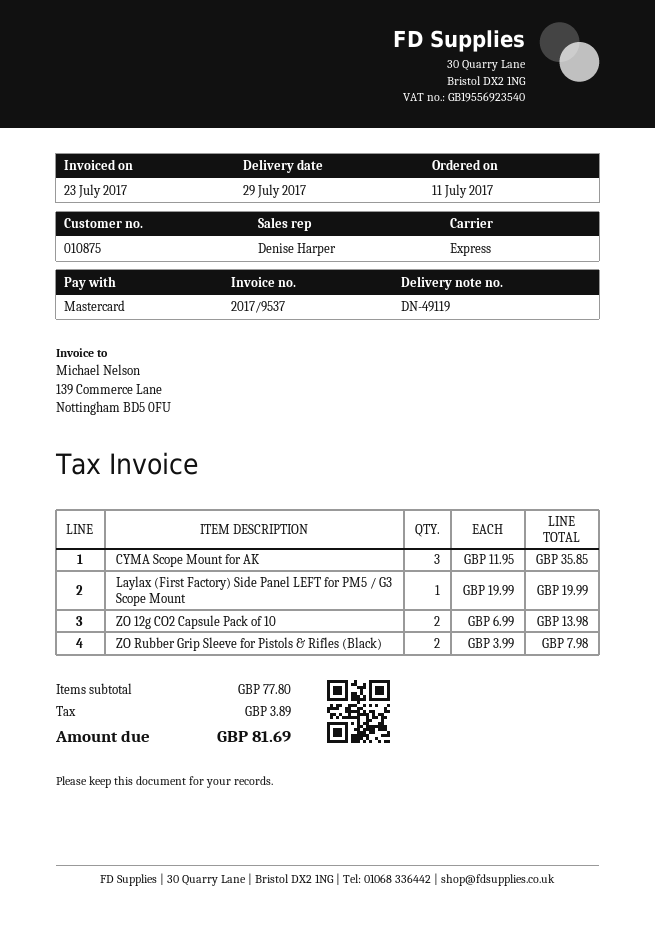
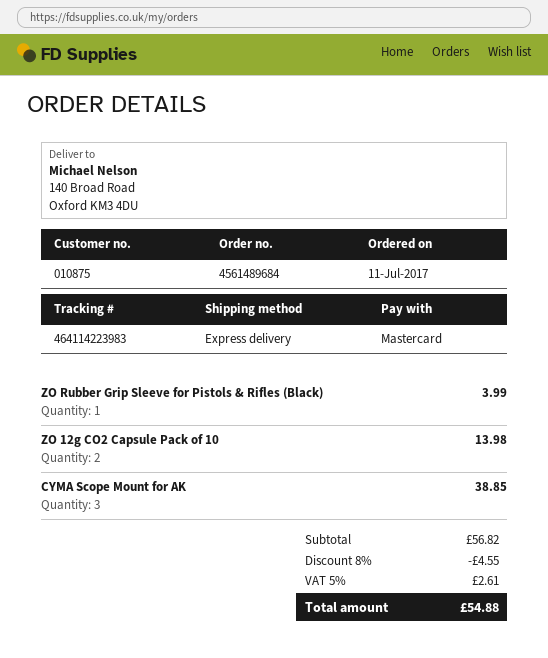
CYMA Scope Mount for AK: 3 for 35.85 -> 3 for 38.85
Laylax (First Factory) Side Panel LEFT for PM5 / G3 Scope Mount: 1 for 19.99 -> none
ZO Rubber Grip Sleeve for Pistols & Rifles (Black): 2 for 7.98 -> 1 for 3.99
subtotal: 77.80 -> 56.82
discount: none -> 8% = 4.55
tax: 3.89 -> 2.61
total: 81.69 -> 54.88

